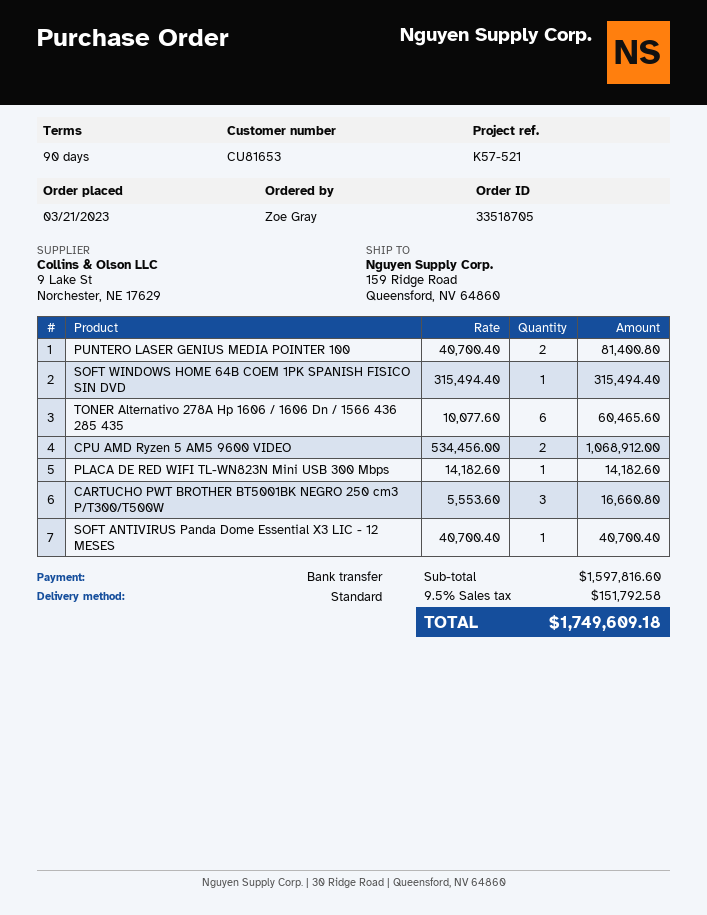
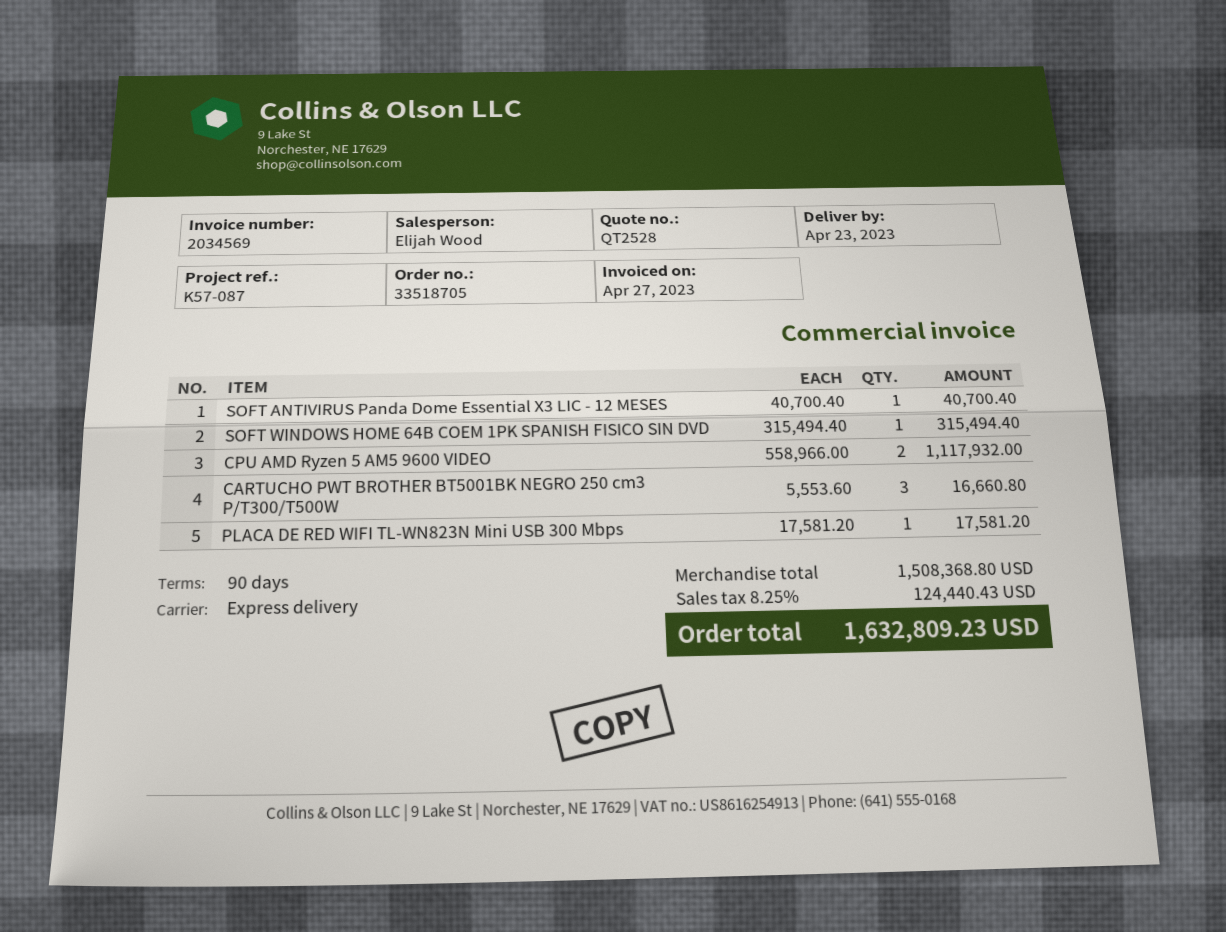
reference: K57-521 -> K57-087
shipping method: standard -> express
PUNTERO LASER GENIUS MEDIA POINTER 100: 2 x 40700.40 = 81400.80 -> none
TONER Alternativo 278A Hp 1606 / 1606 Dn / 1566 436 285 435: 6 x 10077.60 = 60465.60 -> none
CPU AMD Ryzen 5 AM5 9600 VIDEO: 2 x 534456.00 = 1068912.00 -> 2 x 558966.00 = 1117932.00
PLACA DE RED WIFI TL-WN823N Mini USB 300 Mbps: 1 x 14182.60 = 14182.60 -> 1 x 17581.20 = 17581.20
subtotal: 1597816.60 -> 1508368.80
tax: 9.5% = 151792.58 -> 8.25% = 124440.43
total: 1749609.18 -> 1632809.23

